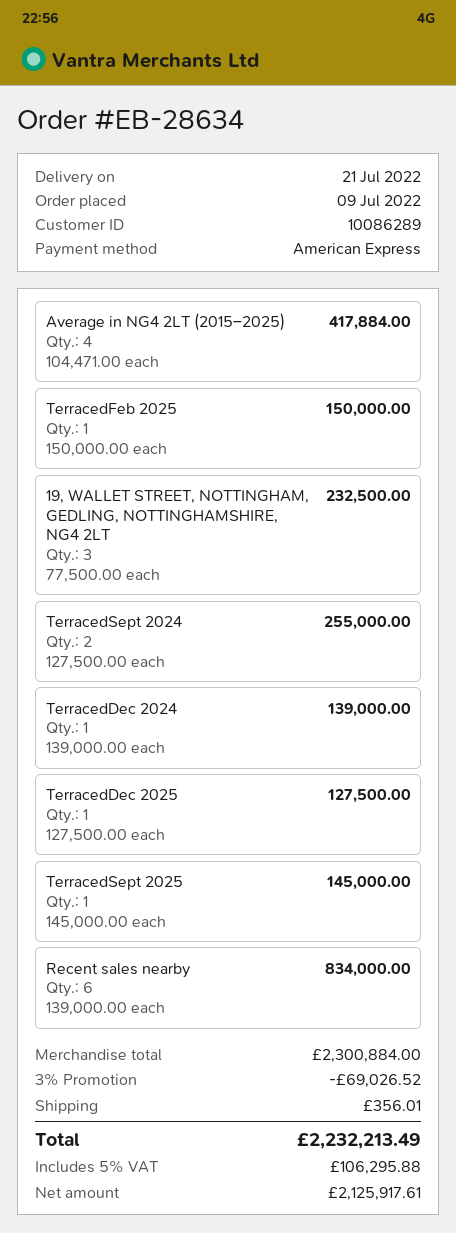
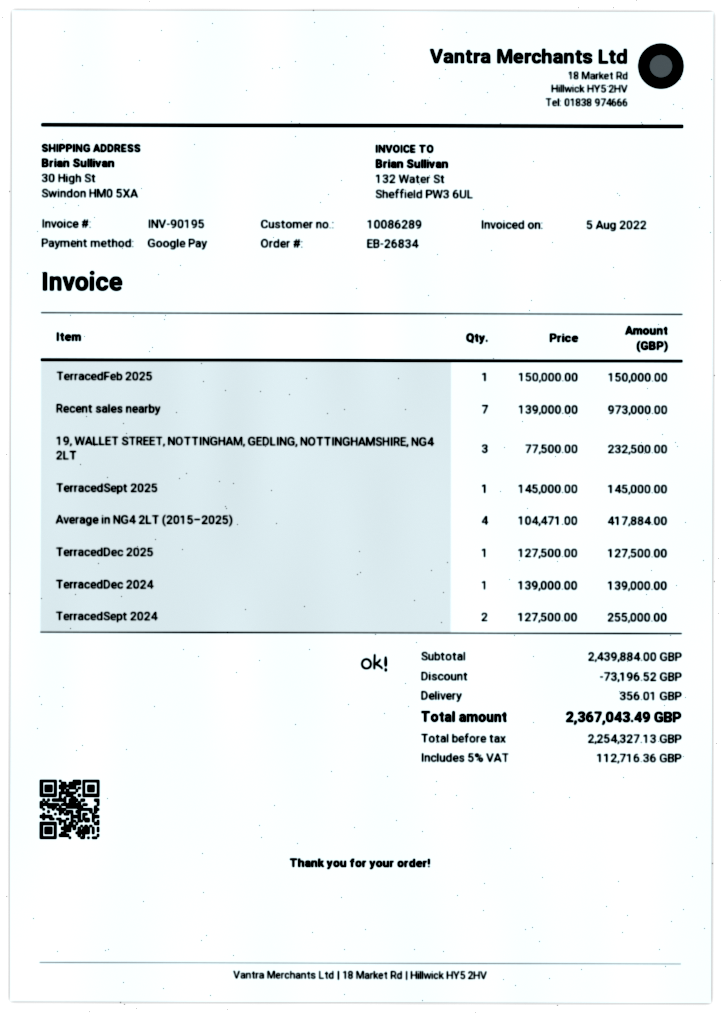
order number: EB-28634 -> EB-26834
payment method: American Express -> Google Pay
Recent sales nearby: 6 x 139000.00 = 834000.00 -> 7 x 139000.00 = 973000.00
subtotal: 2300884.00 -> 2439884.00
discount: 69026.52 -> 73196.52
net: 2125917.61 -> 2254327.13
tax: 5% = 106295.88 -> 5% = 112716.36
total: 2232213.49 -> 2367043.49

